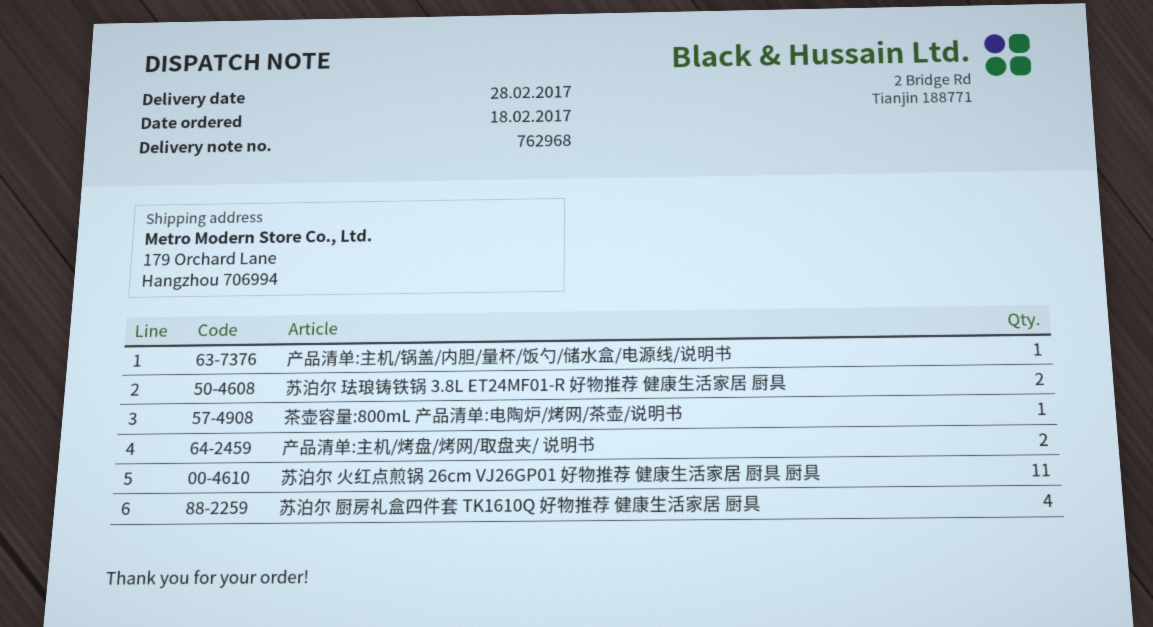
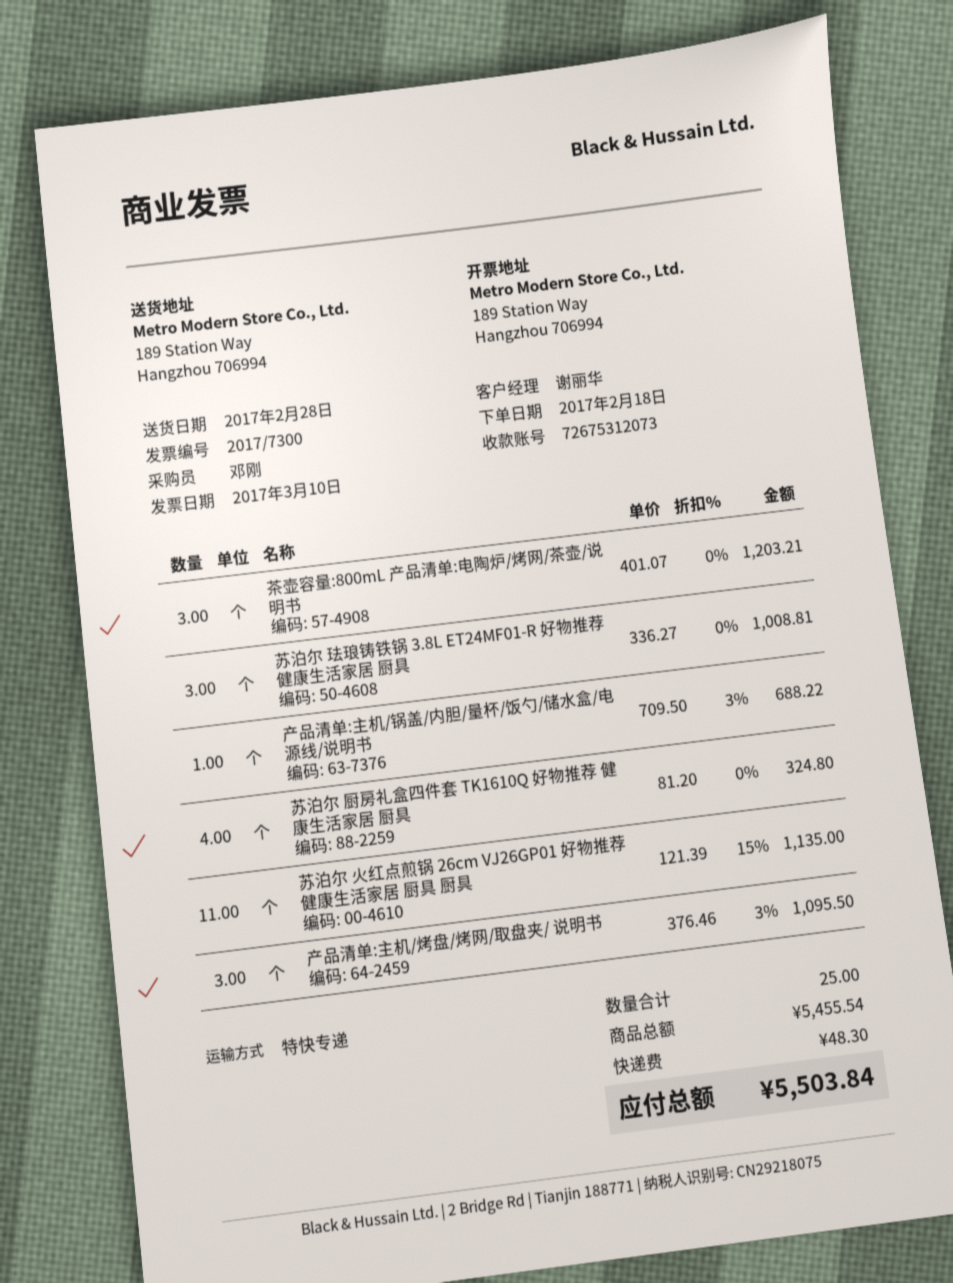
ship to: 179 Orchard Lane, Hangzhou 706994 -> 189 Station Way, Hangzhou 706994
苏泊尔 珐琅铸铁锅 3.8L ET24MF01-R 好物推荐 健康生活家居 厨具: 2 -> 3
茶壶容量:800mL 产品清单:电陶炉/烤网/茶壶/说明书: 1 -> 3
产品清单:主机/烤盘/烤网/取盘夹/ 说明书: 2 -> 3

